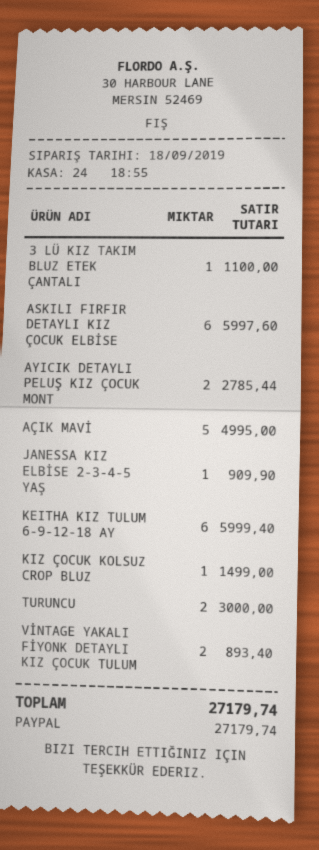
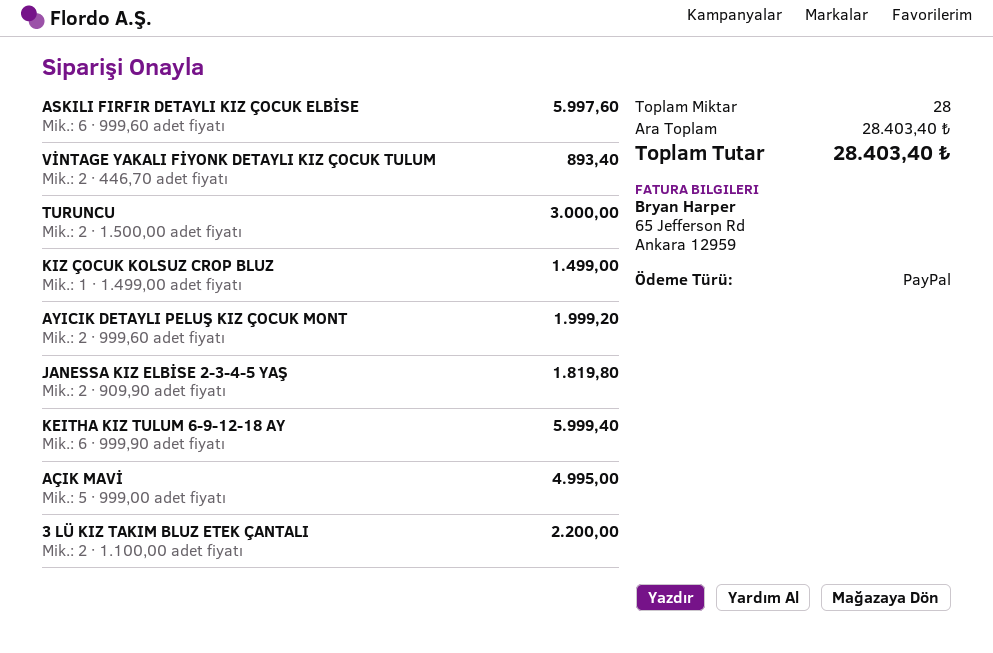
3 LÜ KIZ TAKIM BLUZ ETEK ÇANTALI: 1 for 1100.00 -> 2 for 2200.00
AYICIK DETAYLI PELUŞ KIZ ÇOCUK MONT: 2 for 2785.44 -> 2 for 1999.20
JANESSA KIZ ELBİSE 2-3-4-5 YAŞ: 1 for 909.90 -> 2 for 1819.80
total: 27179.74 -> 28403.40

